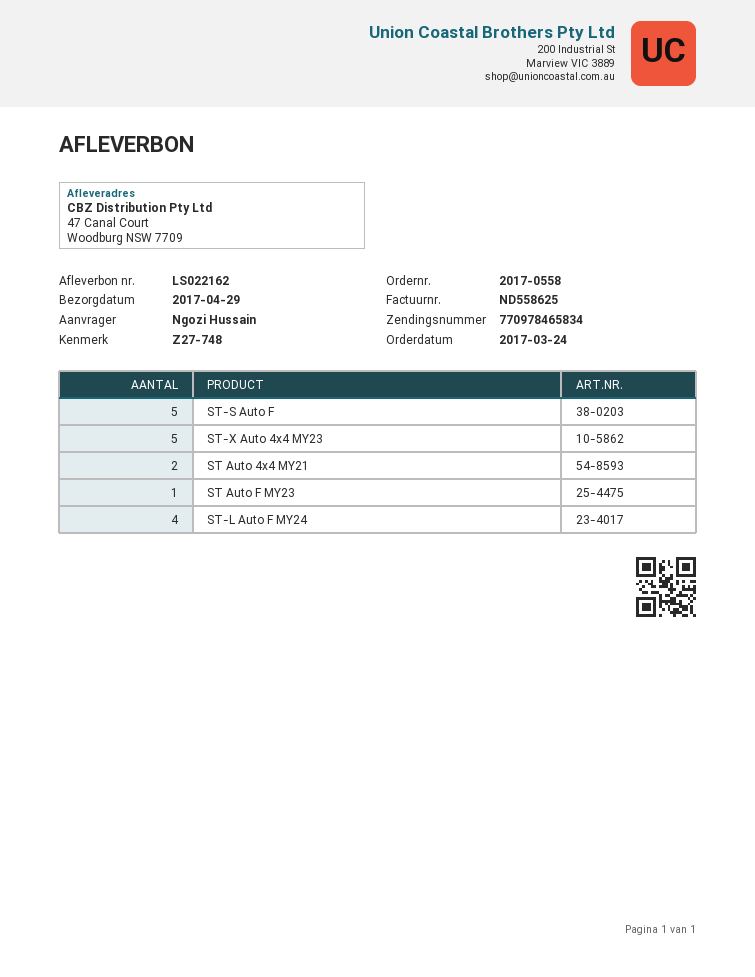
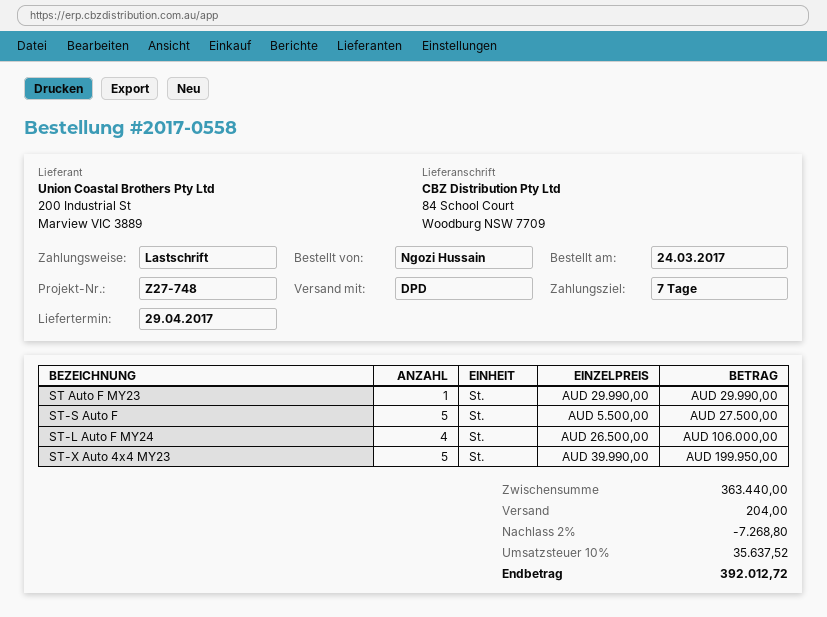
ship to: 47 Canal Court, Woodburg NSW 7709 -> 84 School Court, Woodburg NSW 7709
ST Auto 4x4 MY21: 2 -> none

